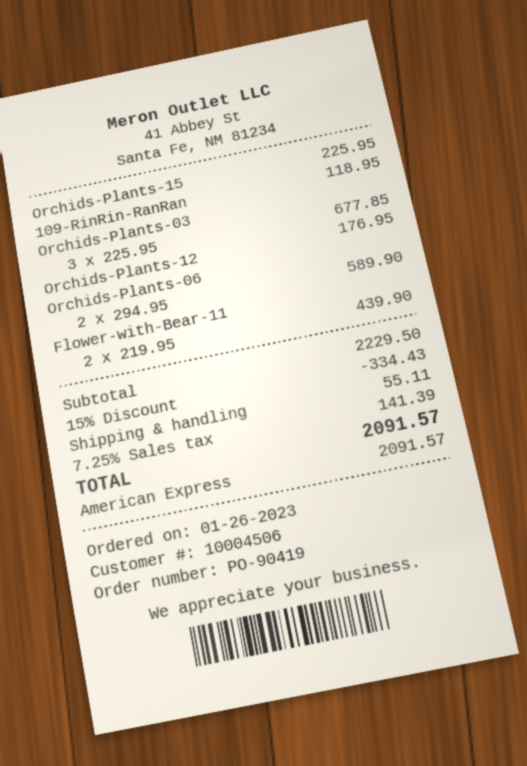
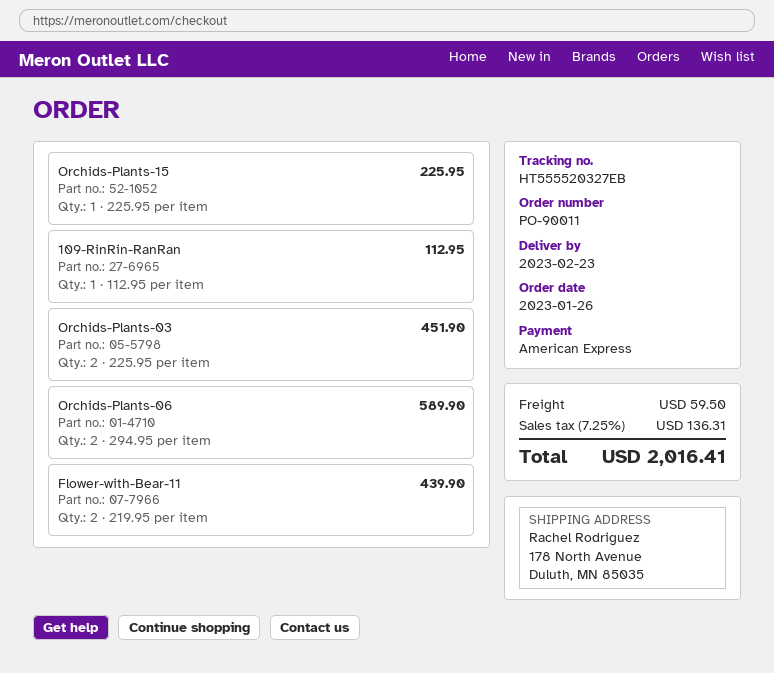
order number: PO-90419 -> PO-90011
109-RinRin-RanRan: 1 x 118.95 = 118.95 -> 1 x 112.95 = 112.95
Orchids-Plants-03: 3 x 225.95 = 677.85 -> 2 x 225.95 = 451.90
Orchids-Plants-12: 1 x 176.95 = 176.95 -> none
discount: 15% = 334.43 -> none
shipping: 55.11 -> 59.50
tax: 7.25% = 141.39 -> 7.25% = 136.31
total: 2091.57 -> 2016.41

